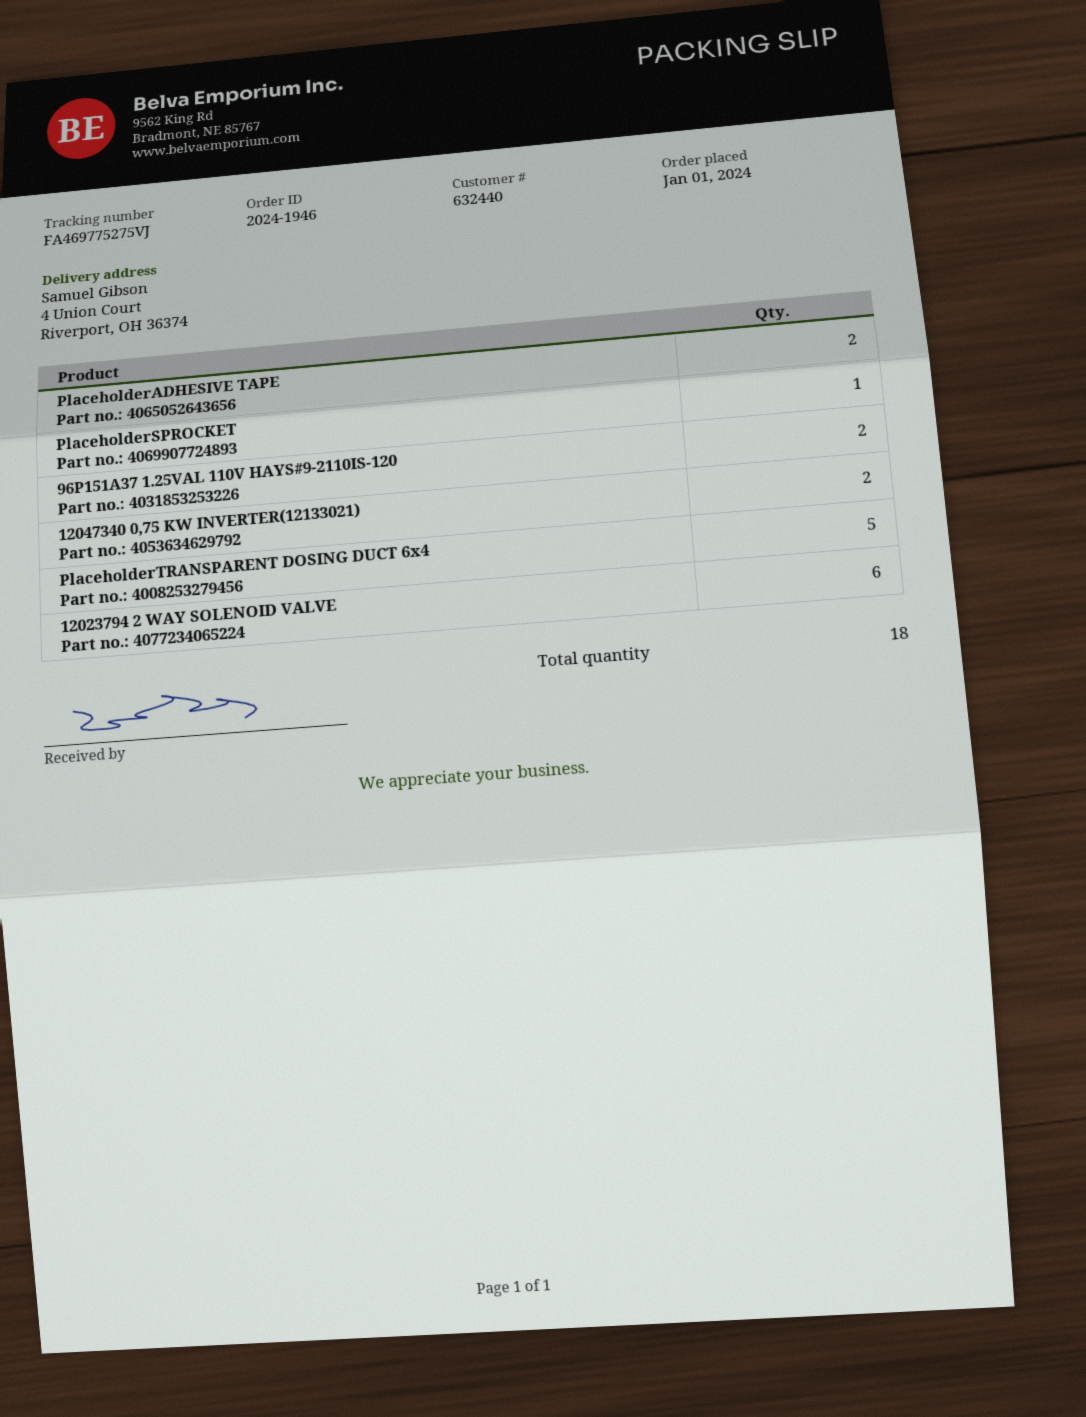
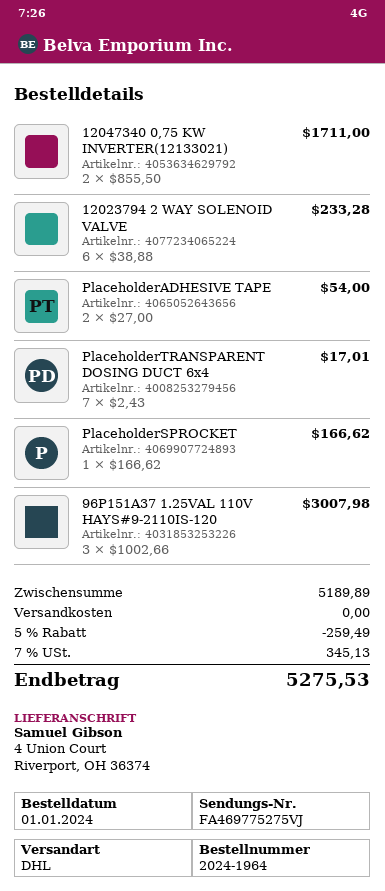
order number: 2024-1946 -> 2024-1964
96P151A37 1.25VAL 110V HAYS#9-2110IS-120: 2 -> 3
PlaceholderTRANSPARENT DOSING DUCT 6x4: 5 -> 7

